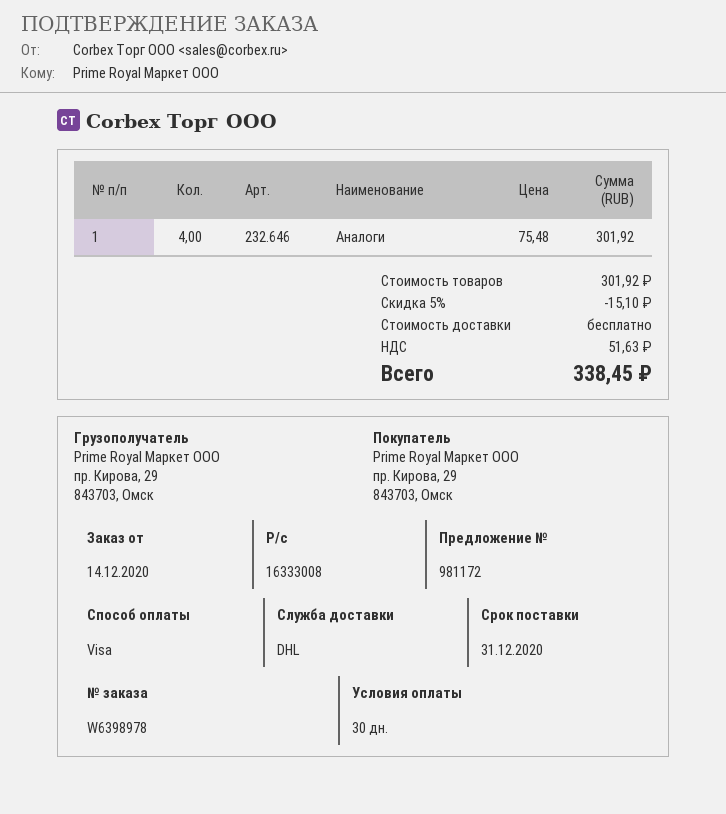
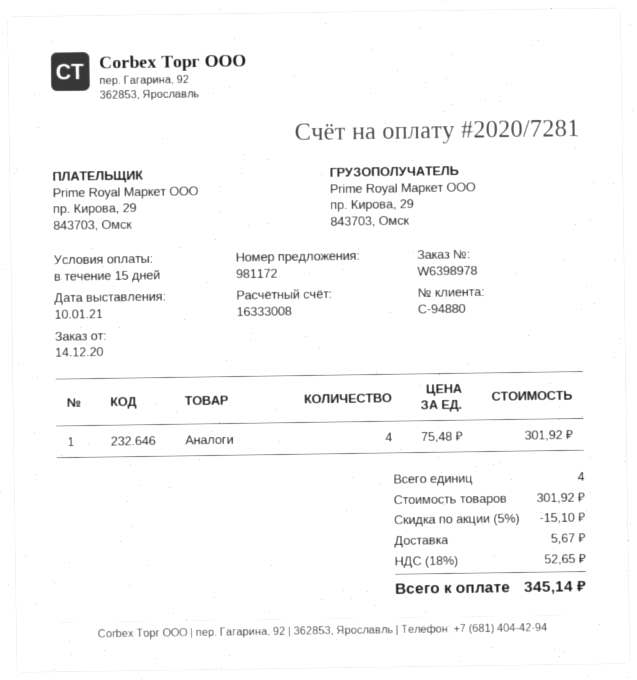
payment terms: 30 days -> 15 days
shipping: 0.00 -> 5.67
tax: 51.63 -> 52.65
total: 338.45 -> 345.14

